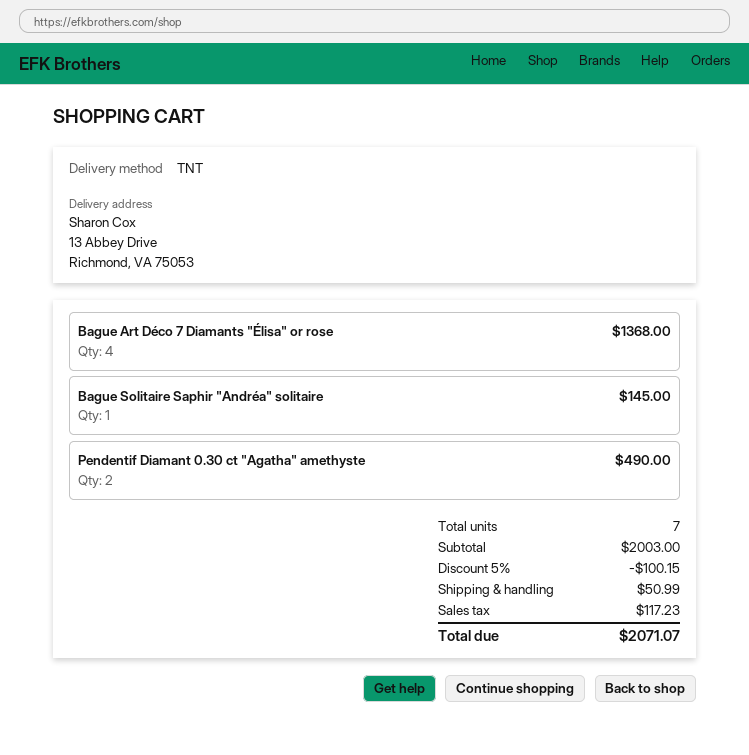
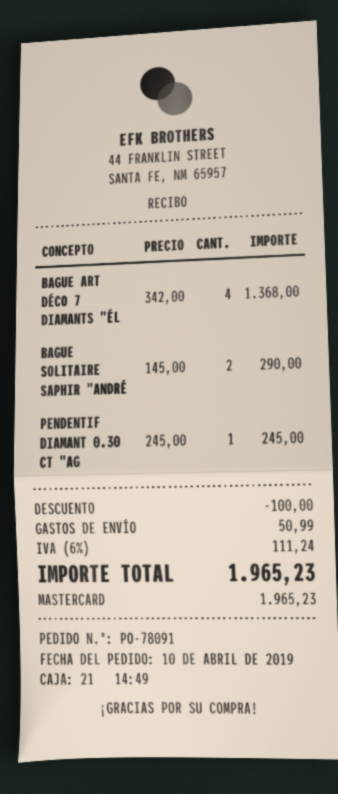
Bague Solitaire Saphir "Andréa" solitaire: 1 for 145.00 -> 2 for 290.00
Pendentif Diamant 0.30 ct "Agatha" amethyste: 2 for 490.00 -> 1 for 245.00
discount: 100.15 -> 100.00
tax: 117.23 -> 111.24
total: 2071.07 -> 1965.23

